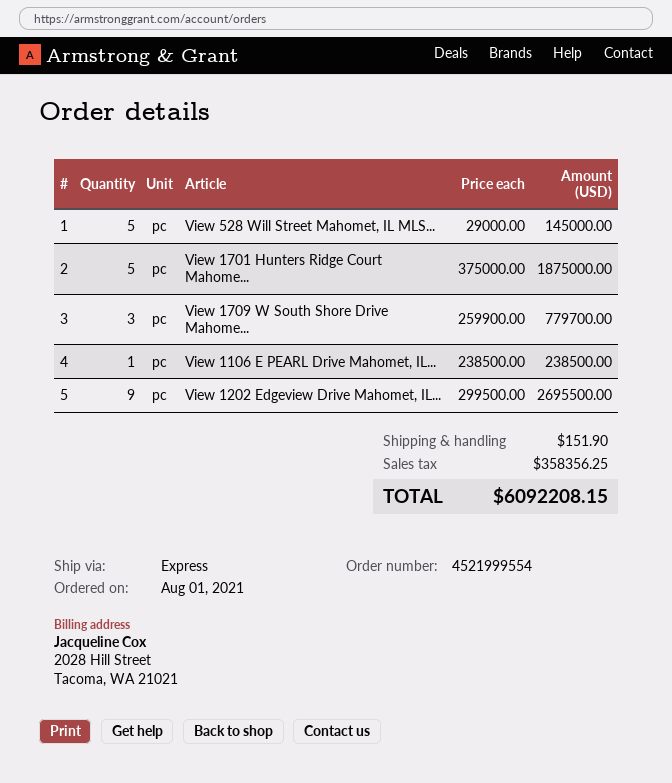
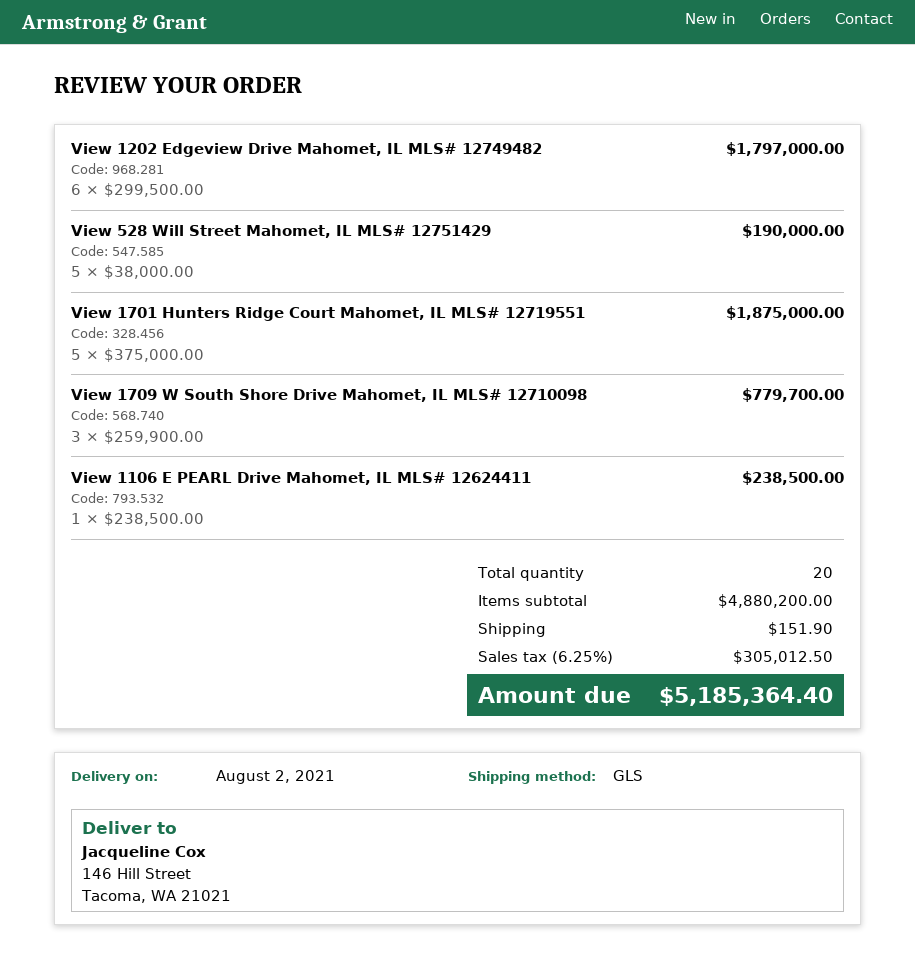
shipping method: express -> GLS
View 528 Will Street Mahomet, IL MLS...: 5 x 29000.00 = 145000.00 -> 5 x 38000.00 = 190000.00
View 1202 Edgeview Drive Mahomet, IL...: 9 x 299500.00 = 2695500.00 -> 6 x 299500.00 = 1797000.00
tax: 358356.25 -> 305012.50
total: 6092208.15 -> 5185364.40

